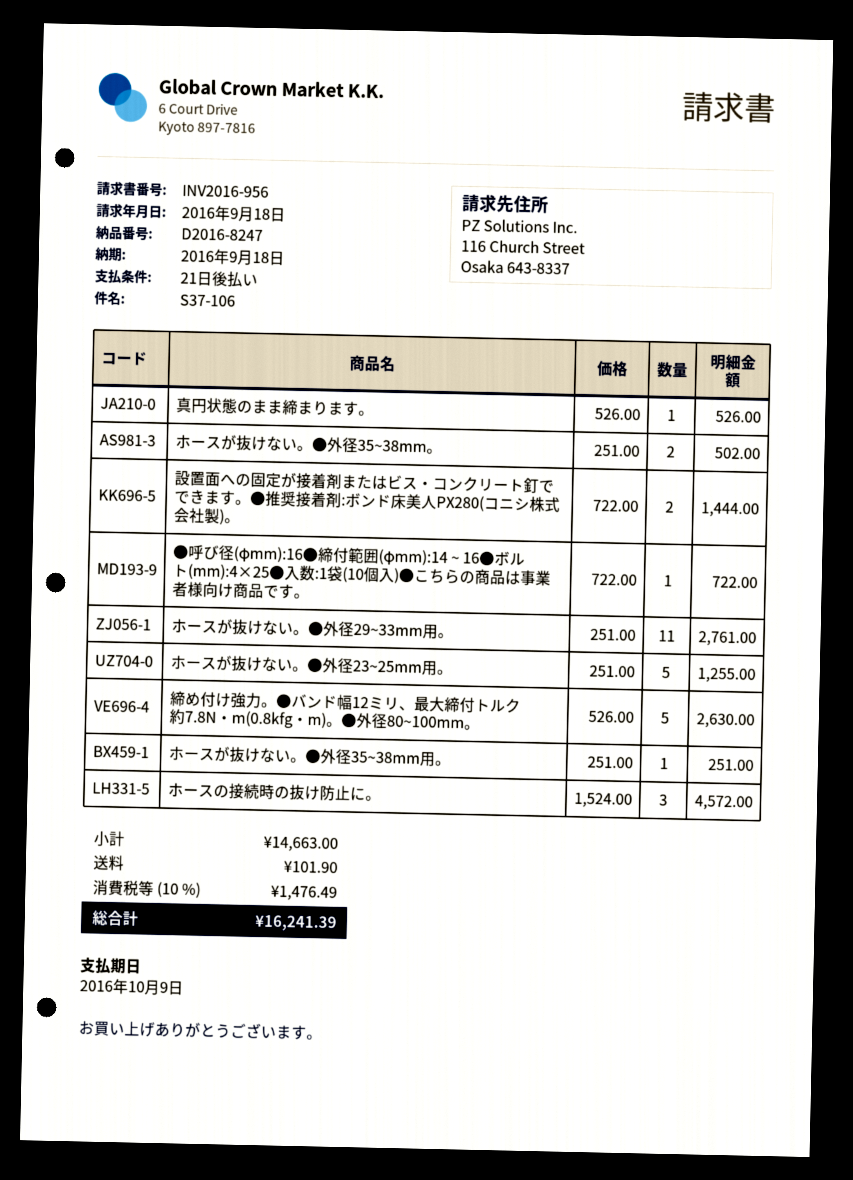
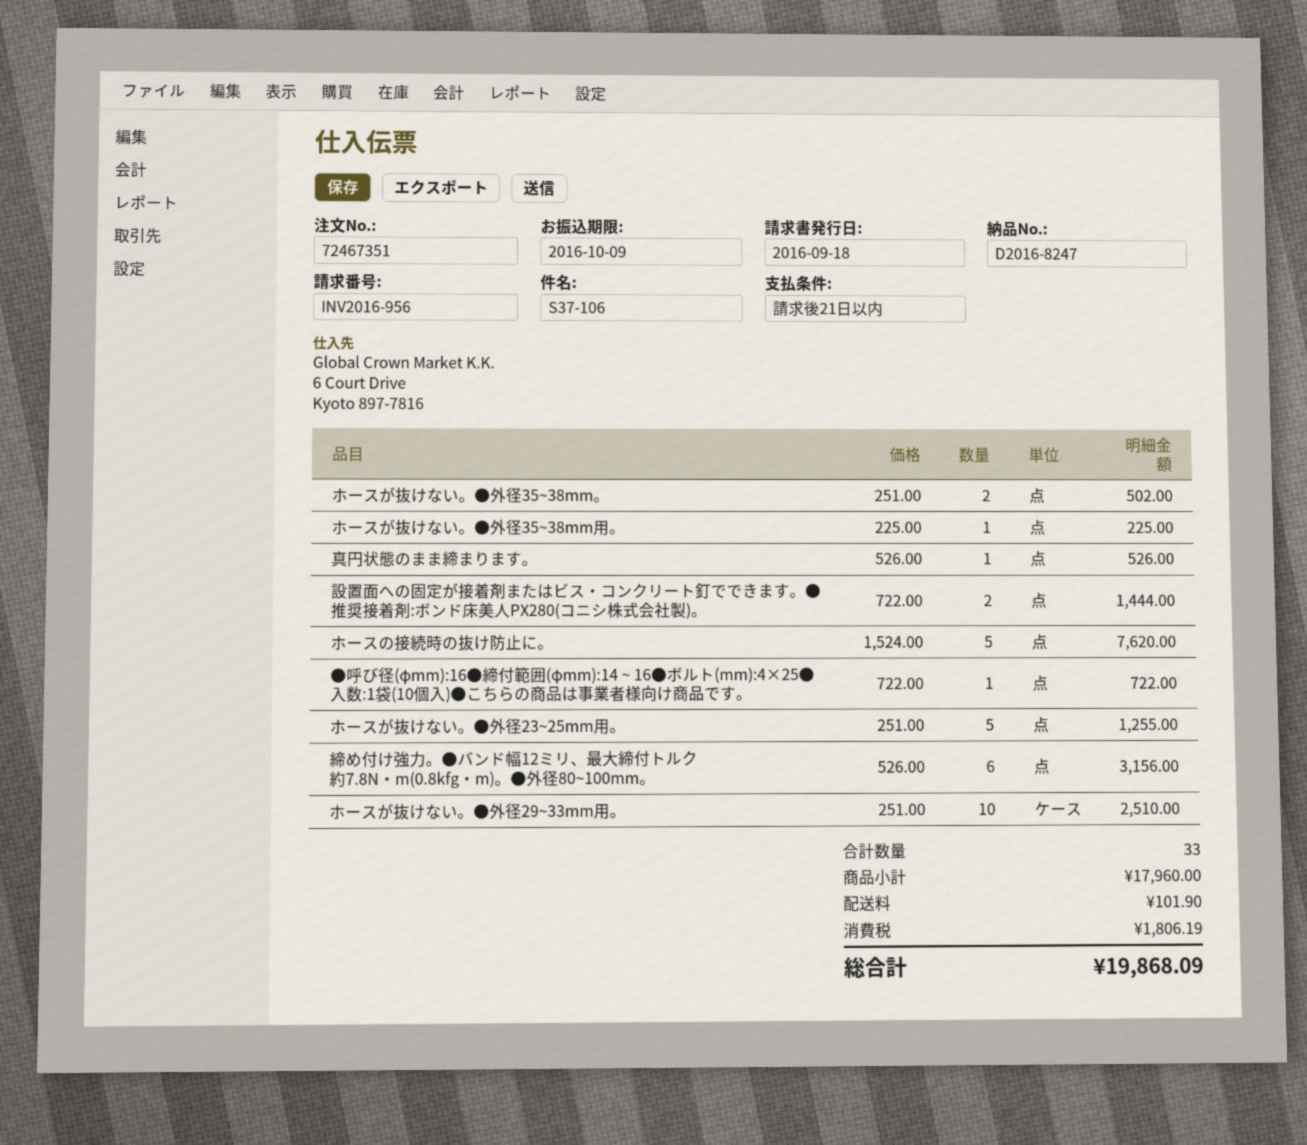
ホースが抜けない。●外径29~33mm用。: 11 x 251.00 = 2761.00 -> 10 x 251.00 = 2510.00
締め付け強力。●バンド幅12ミリ、最大締付トルク約7.8N・m(0.8kfg・m)。●外径80~100mm。: 5 x 526.00 = 2630.00 -> 6 x 526.00 = 3156.00
ホースが抜けない。●外径35~38mm用。: 1 x 251.00 = 251.00 -> 1 x 225.00 = 225.00
ホースの接続時の抜け防止に。: 3 x 1524.00 = 4572.00 -> 5 x 1524.00 = 7620.00
subtotal: 14663.00 -> 17960.00
tax: 1476.49 -> 1806.19
total: 16241.39 -> 19868.09

